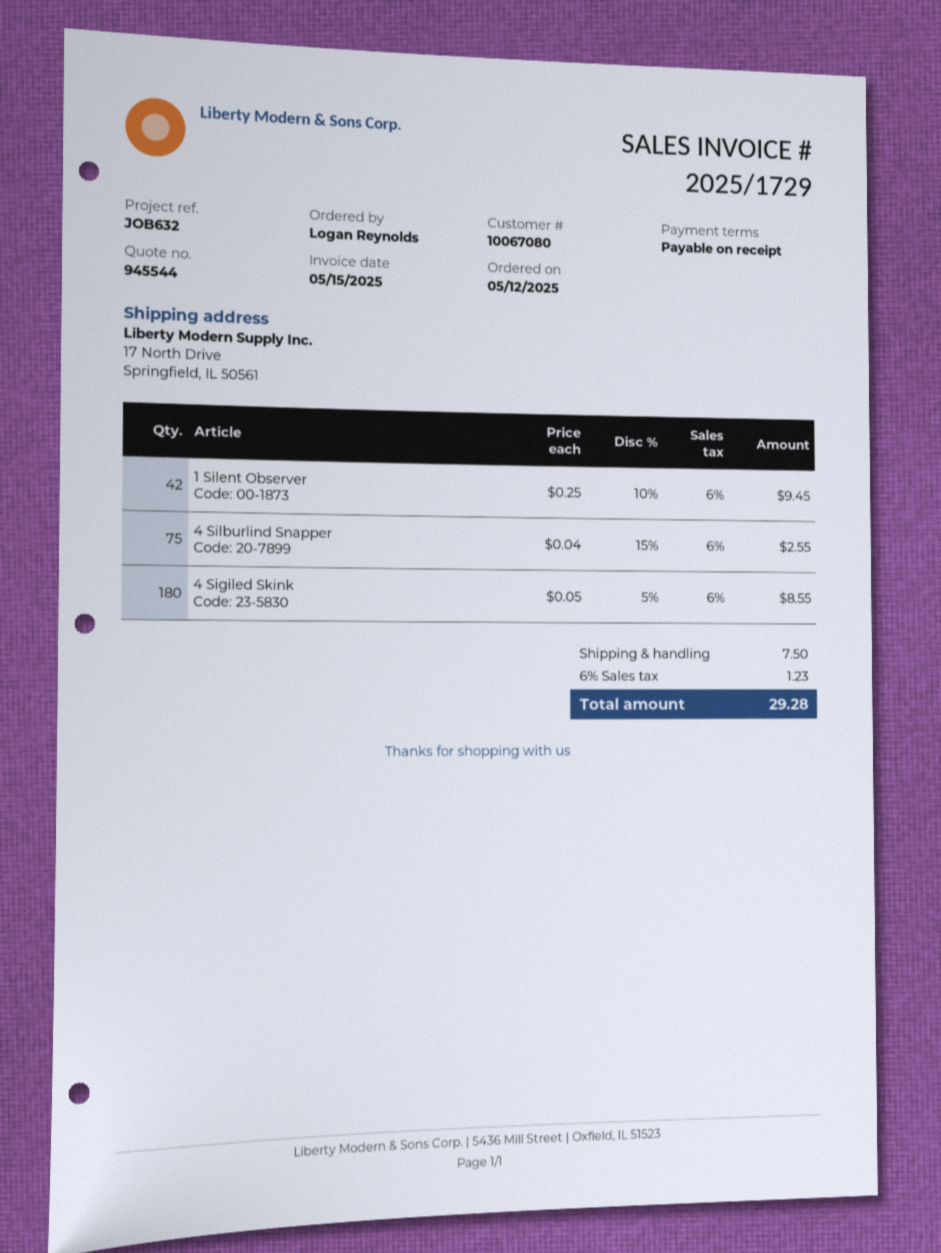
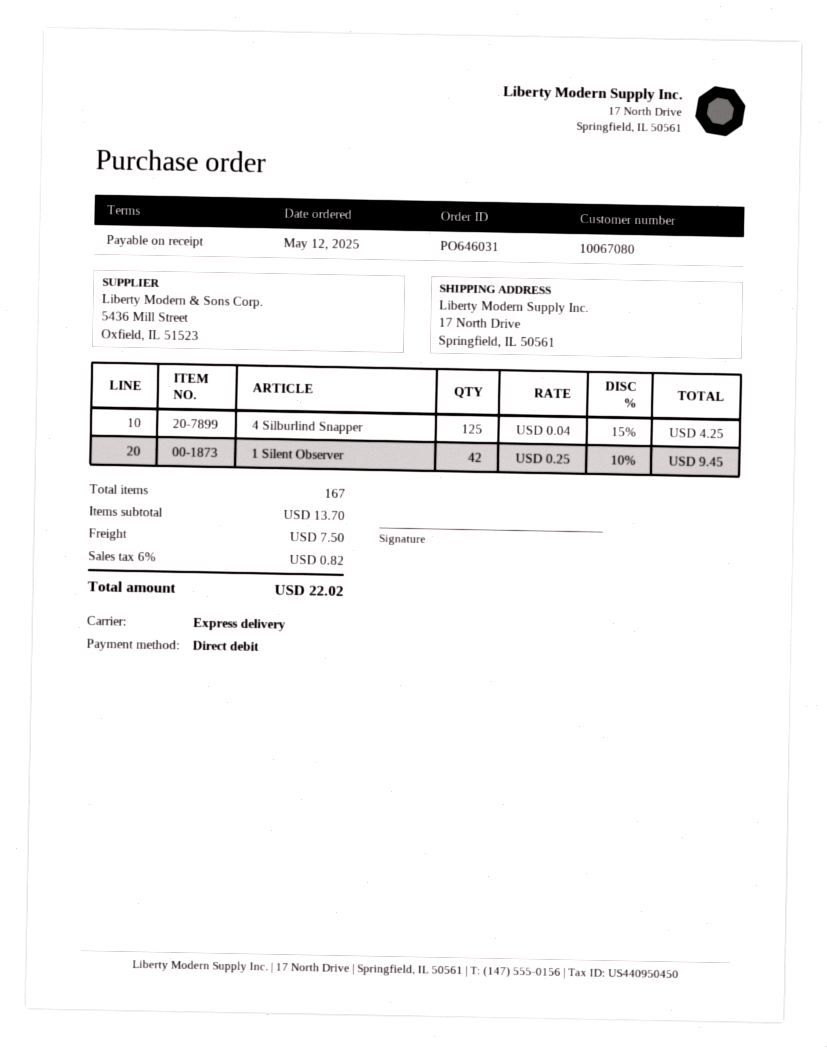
4 Silburlind Snapper: 75 x 0.04 - 15% = 2.55 -> 125 x 0.04 - 15% = 4.25
4 Sigiled Skink: 180 x 0.05 - 5% = 8.55 -> none
tax: 6% = 1.23 -> 6% = 0.82
total: 29.28 -> 22.02

